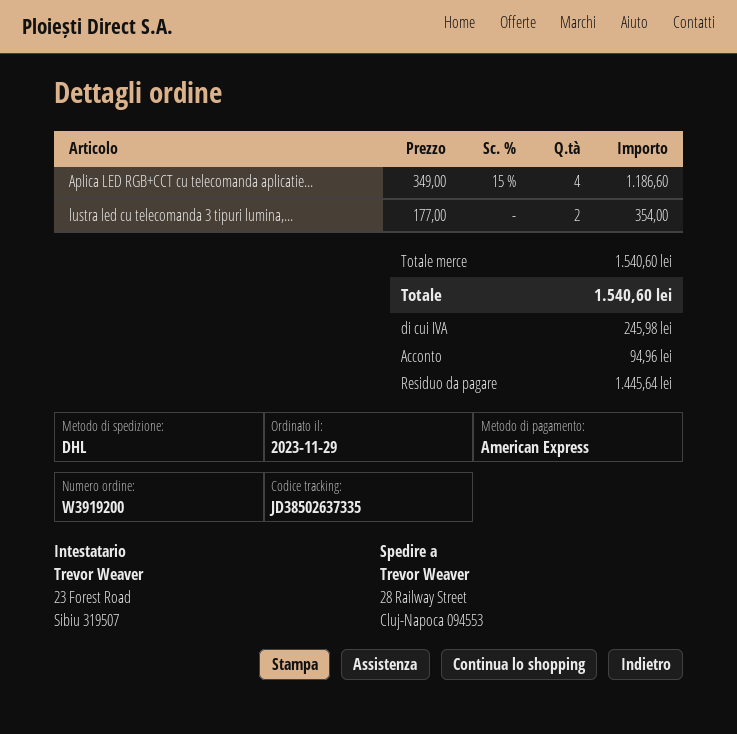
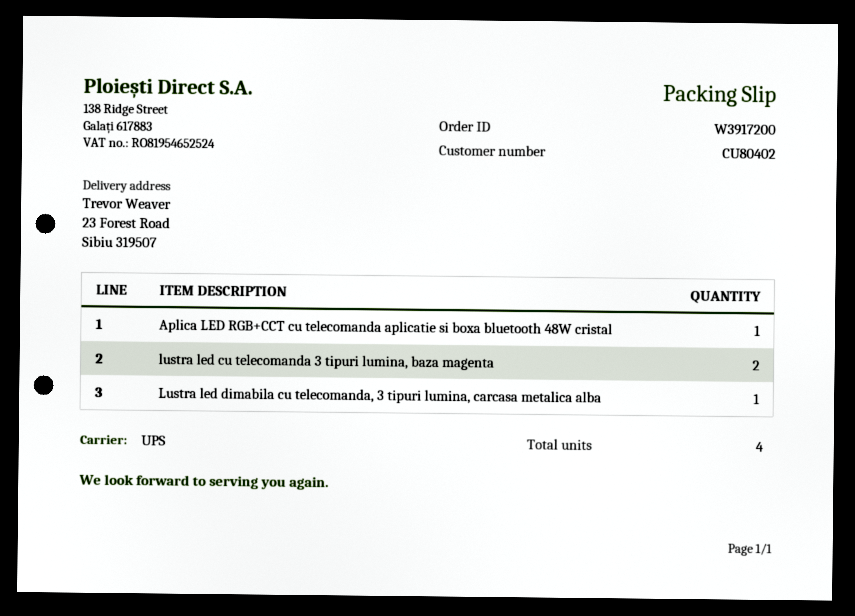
order number: W3919200 -> W3917200
shipping method: DHL -> UPS
ship to: 28 Railway Street, Cluj-Napoca 094553 -> 23 Forest Road, Sibiu 319507
Aplica LED RGB+CCT cu telecomanda aplicatie...: 4 -> 1
Lustra led dimabila cu telecomanda, 3 tipuri lumina, carcasa metalica alba: none -> 1

